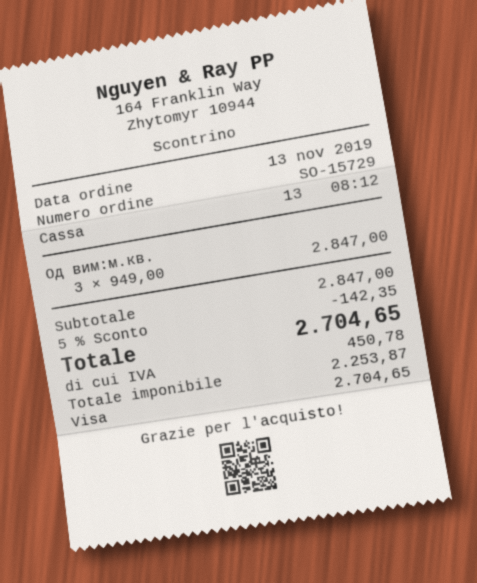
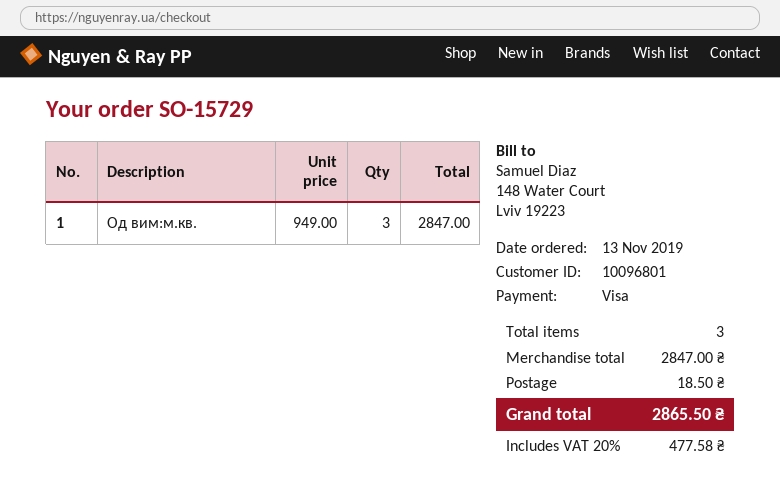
discount: 5% = 142.35 -> none
shipping: none -> 18.50
tax: 450.78 -> 477.58
total: 2704.65 -> 2865.50

